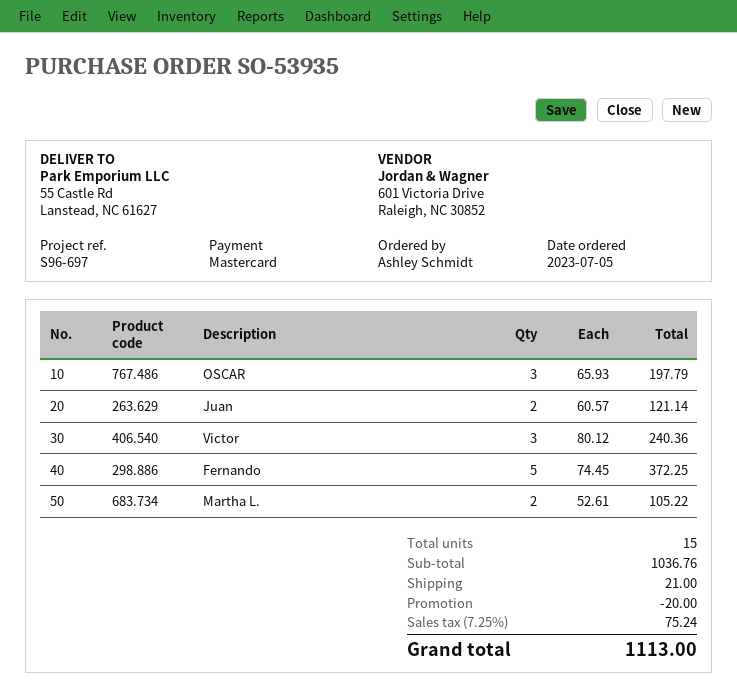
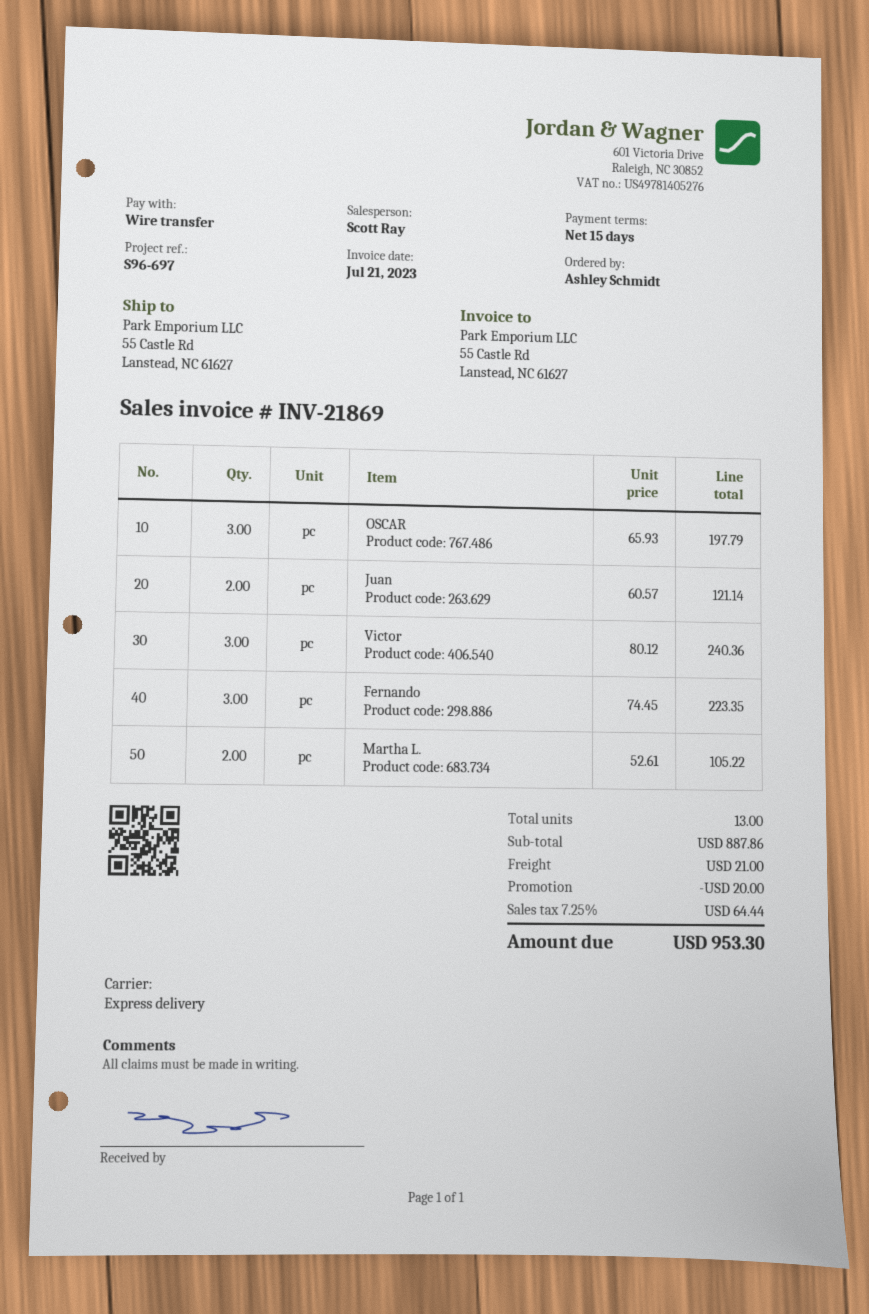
payment method: Mastercard -> bank transfer
Fernando: 5 x 74.45 = 372.25 -> 3 x 74.45 = 223.35
total quantity: 15 -> 13
subtotal: 1036.76 -> 887.86
tax: 7.25% = 75.24 -> 7.25% = 64.44
total: 1113.00 -> 953.30

